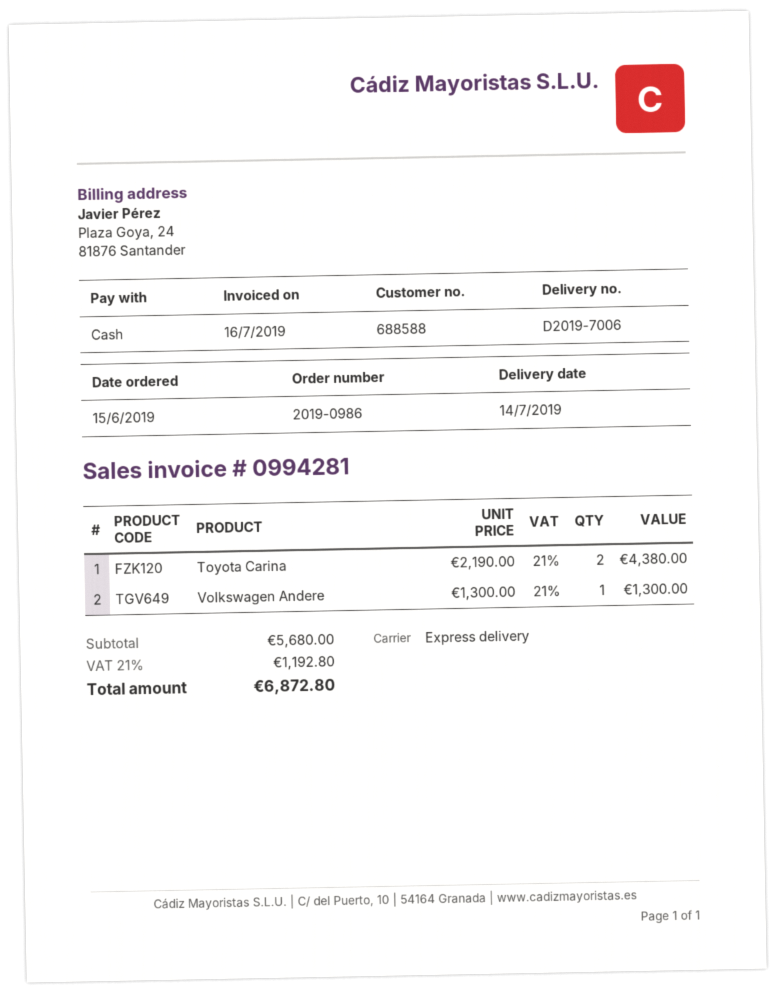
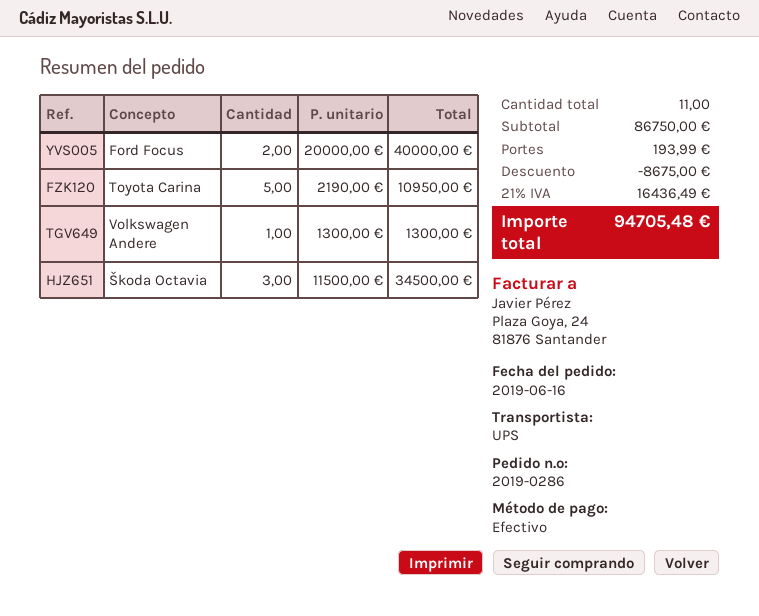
order number: 2019-0986 -> 2019-0286
order date: 2019-06-15 -> 2019-06-16
shipping method: express -> UPS
Toyota Carina: 2 x 2190.00 = 4380.00 -> 5 x 2190.00 = 10950.00
Ford Focus: none -> 2 x 20000.00 = 40000.00
Škoda Octavia: none -> 3 x 11500.00 = 34500.00
subtotal: 5680.00 -> 86750.00
discount: none -> 8675.00
shipping: none -> 193.99
tax: 21% = 1192.80 -> 21% = 16436.49
total: 6872.80 -> 94705.48

